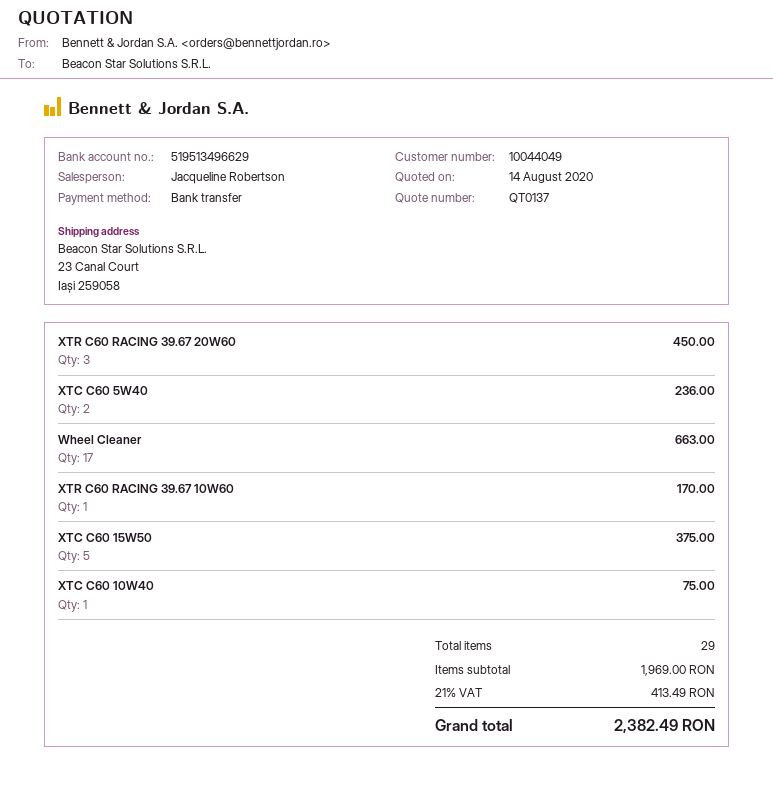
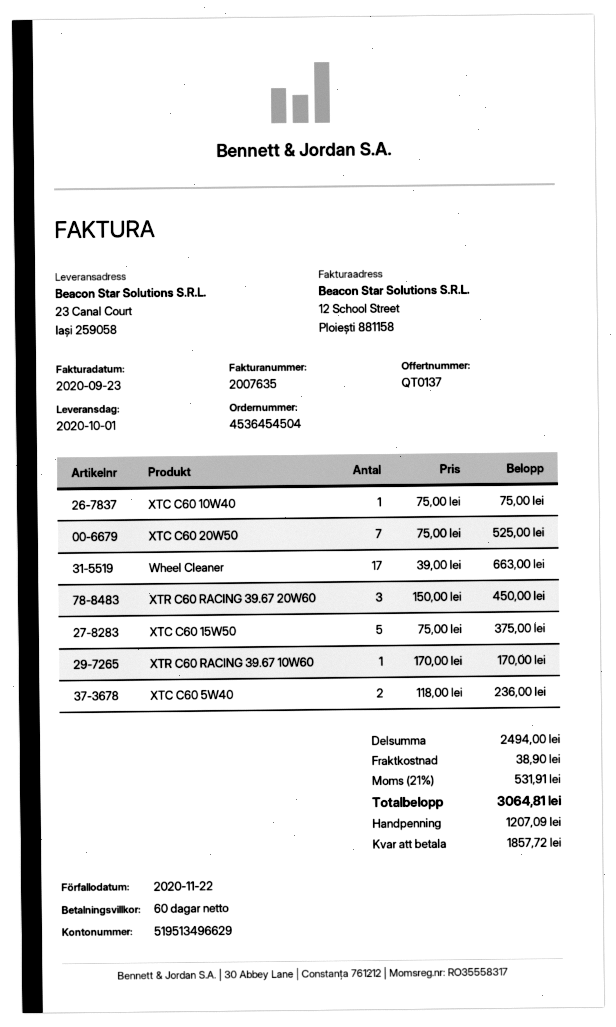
XTC C60 20W50: none -> 7 for 525.00
subtotal: 1969.00 -> 2494.00
shipping: none -> 38.90
tax: 21% = 413.49 -> 21% = 531.91
total: 2382.49 -> 3064.81

